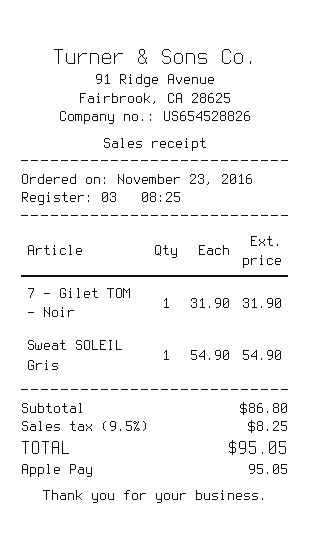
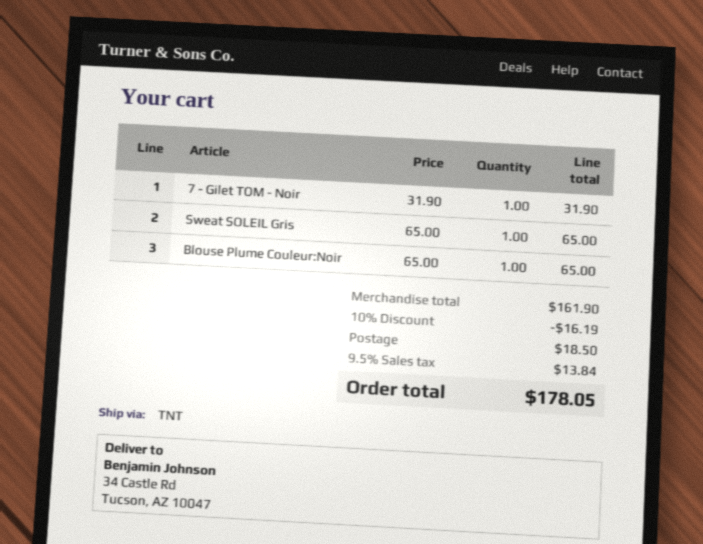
Sweat SOLEIL Gris: 1 x 54.90 = 54.90 -> 1 x 65.00 = 65.00
Blouse Plume Couleur:Noir: none -> 1 x 65.00 = 65.00
subtotal: 86.80 -> 161.90
discount: none -> 10% = 16.19
shipping: none -> 18.50
tax: 9.5% = 8.25 -> 9.5% = 13.84
total: 95.05 -> 178.05

